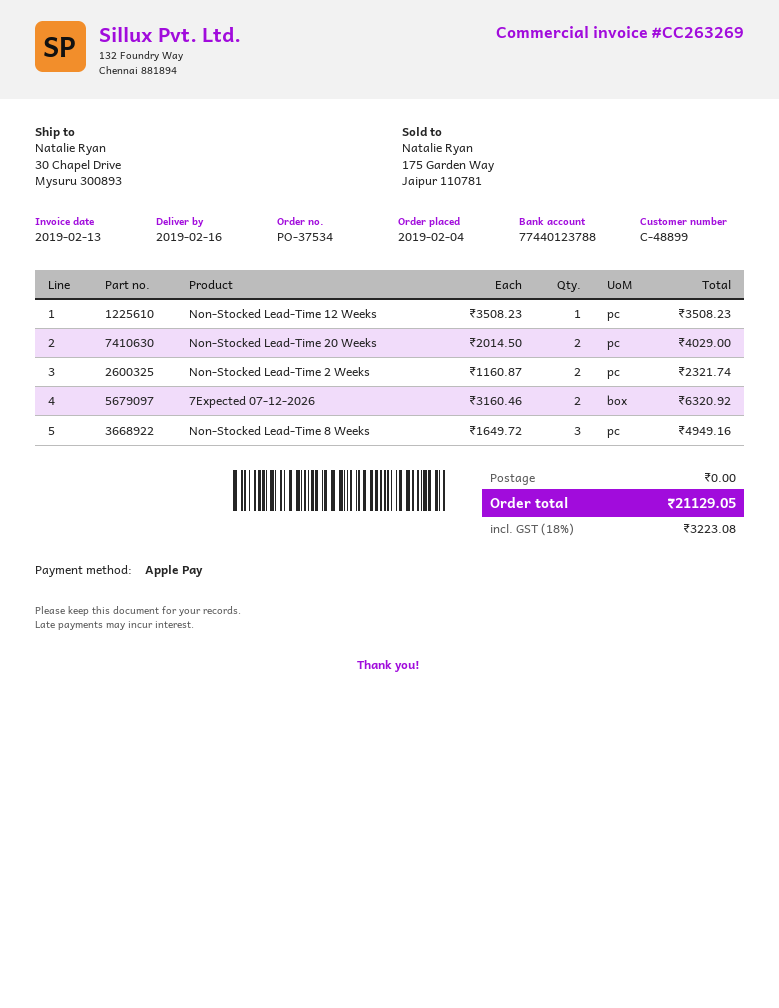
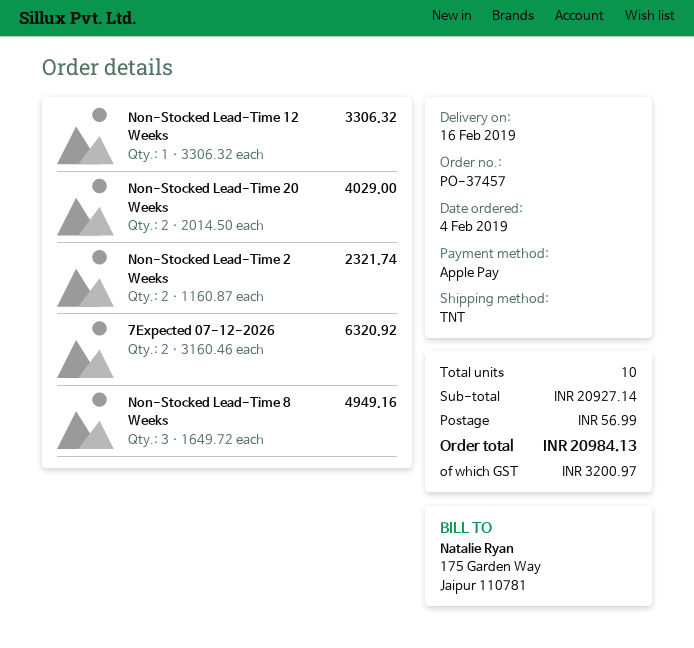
order number: PO-37534 -> PO-37457
Non-Stocked Lead-Time 12 Weeks: 1 x 3508.23 = 3508.23 -> 1 x 3306.32 = 3306.32
shipping: 0.00 -> 56.99
tax: 3223.08 -> 3200.97
total: 21129.05 -> 20984.13

